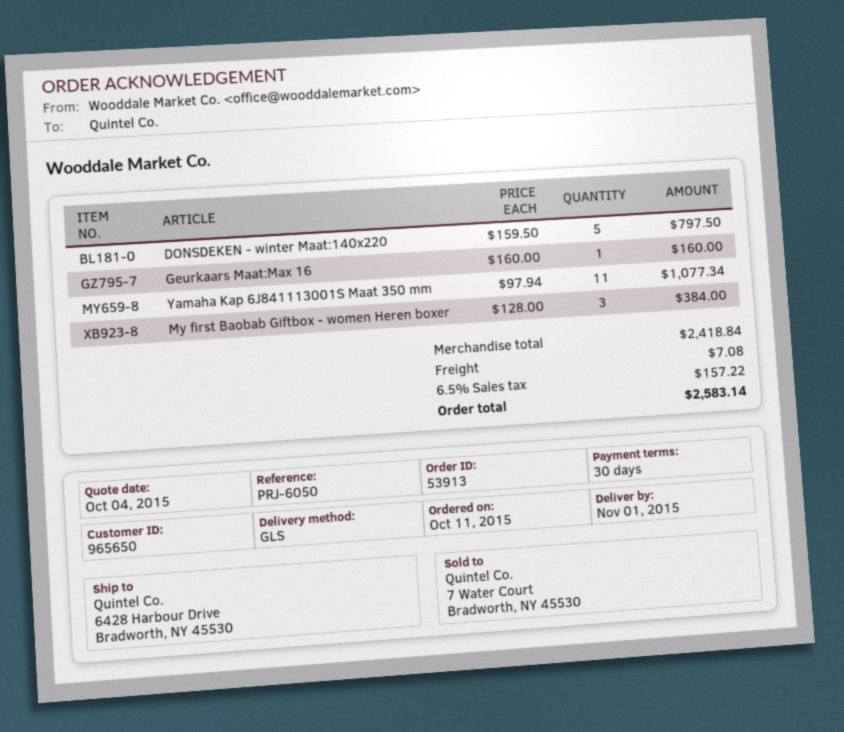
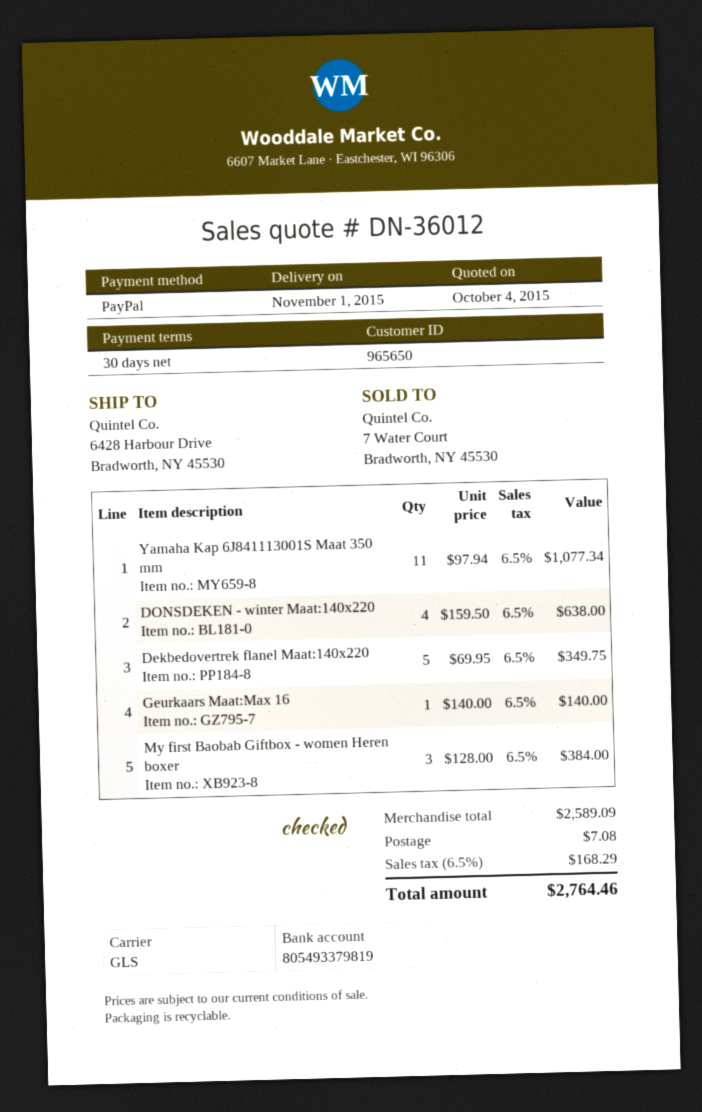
DONSDEKEN - winter Maat:140x220: 5 x 159.50 = 797.50 -> 4 x 159.50 = 638.00
Geurkaars Maat:Max 16: 1 x 160.00 = 160.00 -> 1 x 140.00 = 140.00
Dekbedovertrek flanel Maat:140x220: none -> 5 x 69.95 = 349.75
subtotal: 2418.84 -> 2589.09
tax: 6.5% = 157.22 -> 6.5% = 168.29
total: 2583.14 -> 2764.46

